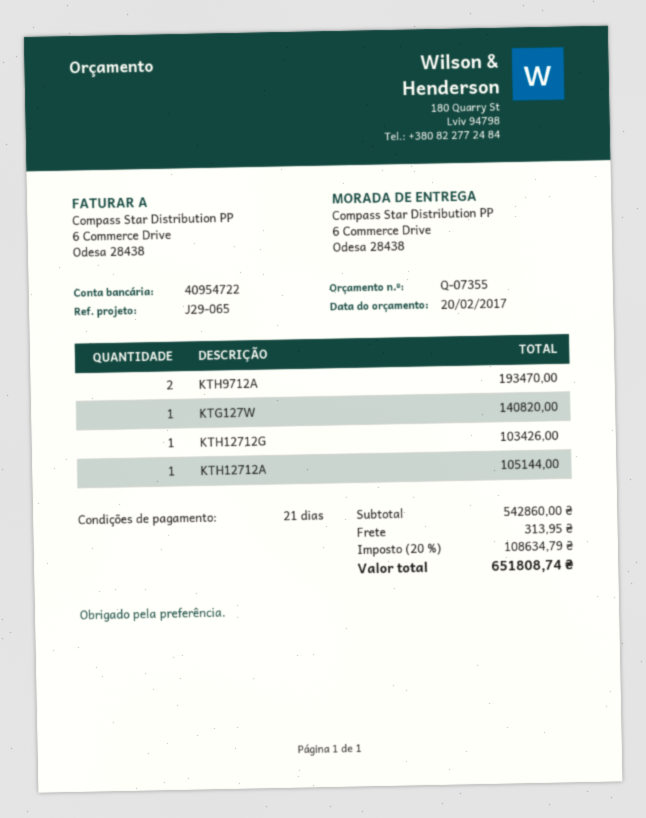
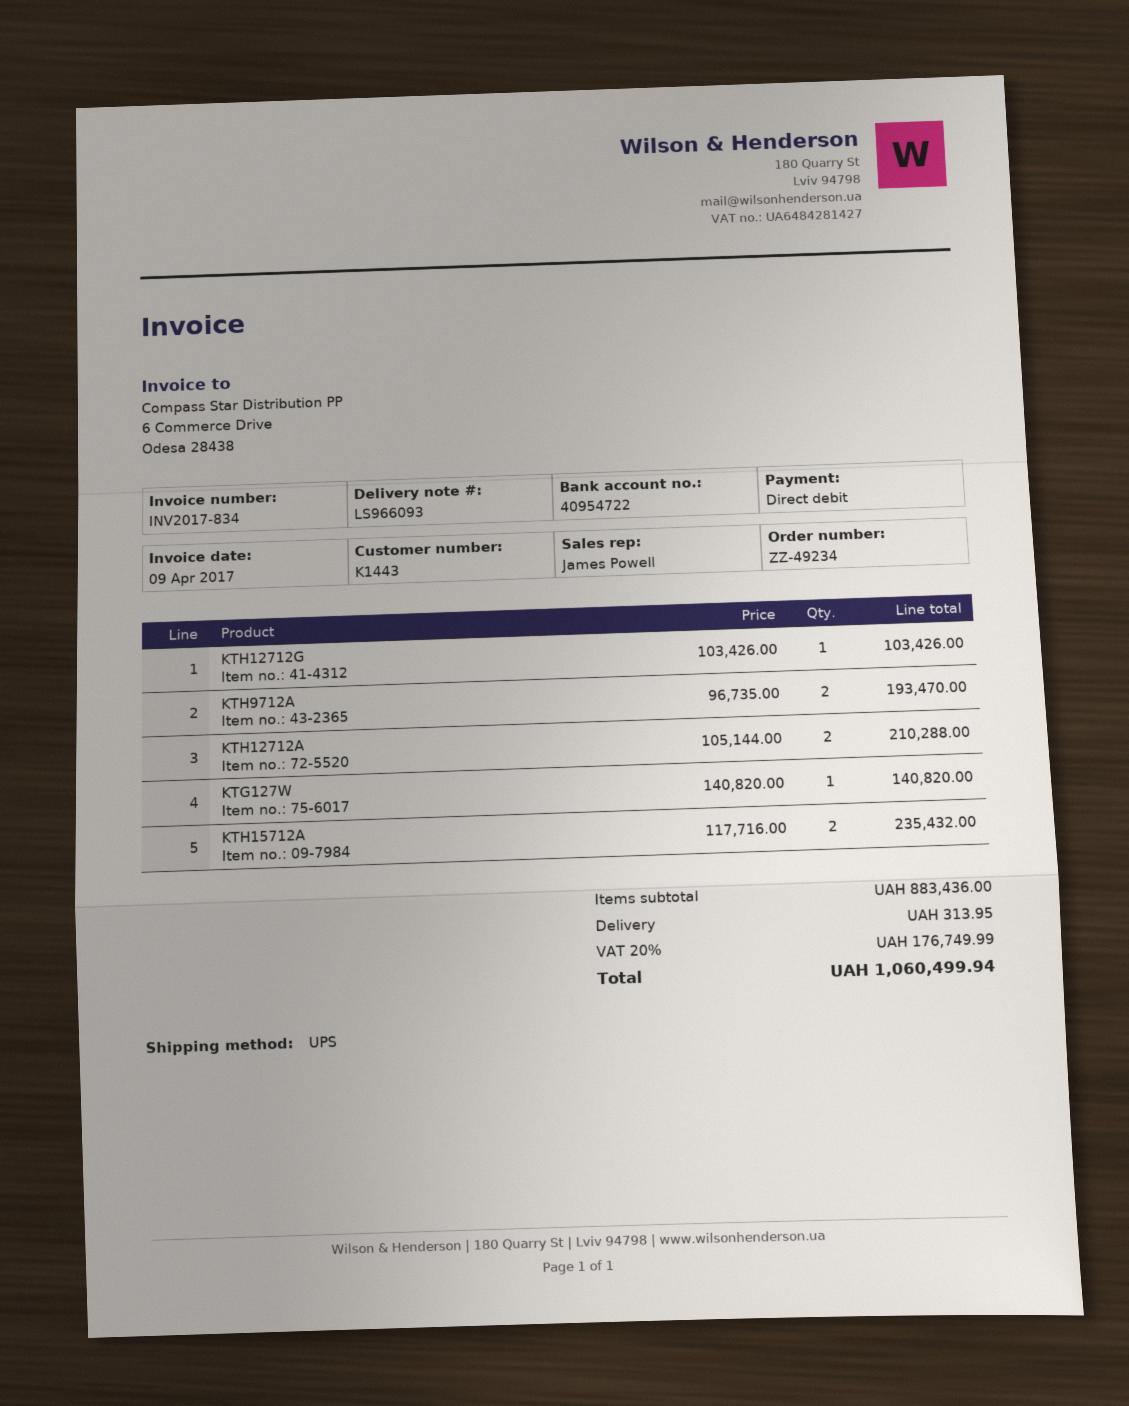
KTH12712A: 1 for 105144.00 -> 2 for 210288.00
KTH15712A: none -> 2 for 235432.00
subtotal: 542860.00 -> 883436.00
tax: 20% = 108634.79 -> 20% = 176749.99
total: 651808.74 -> 1060499.94

